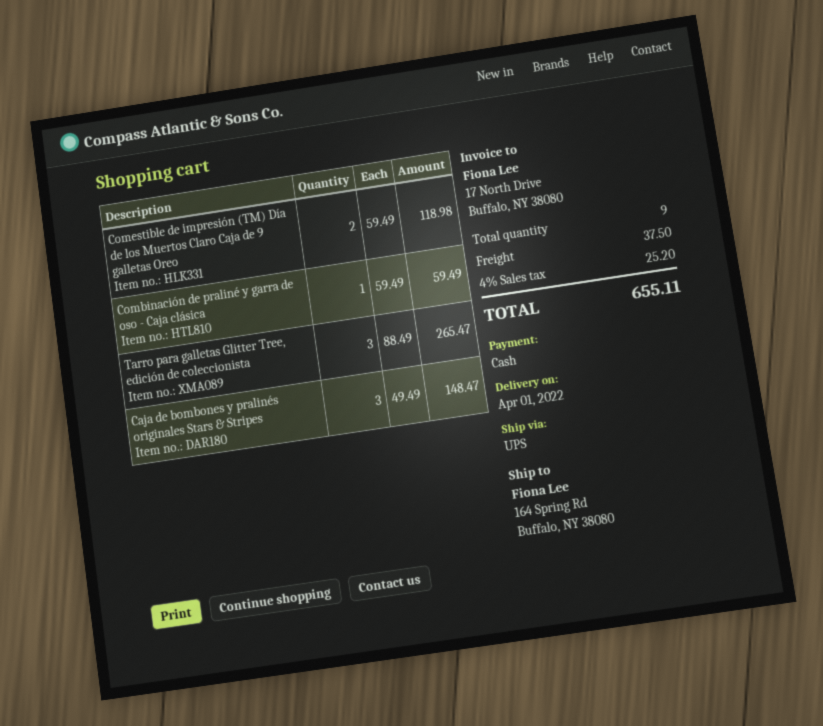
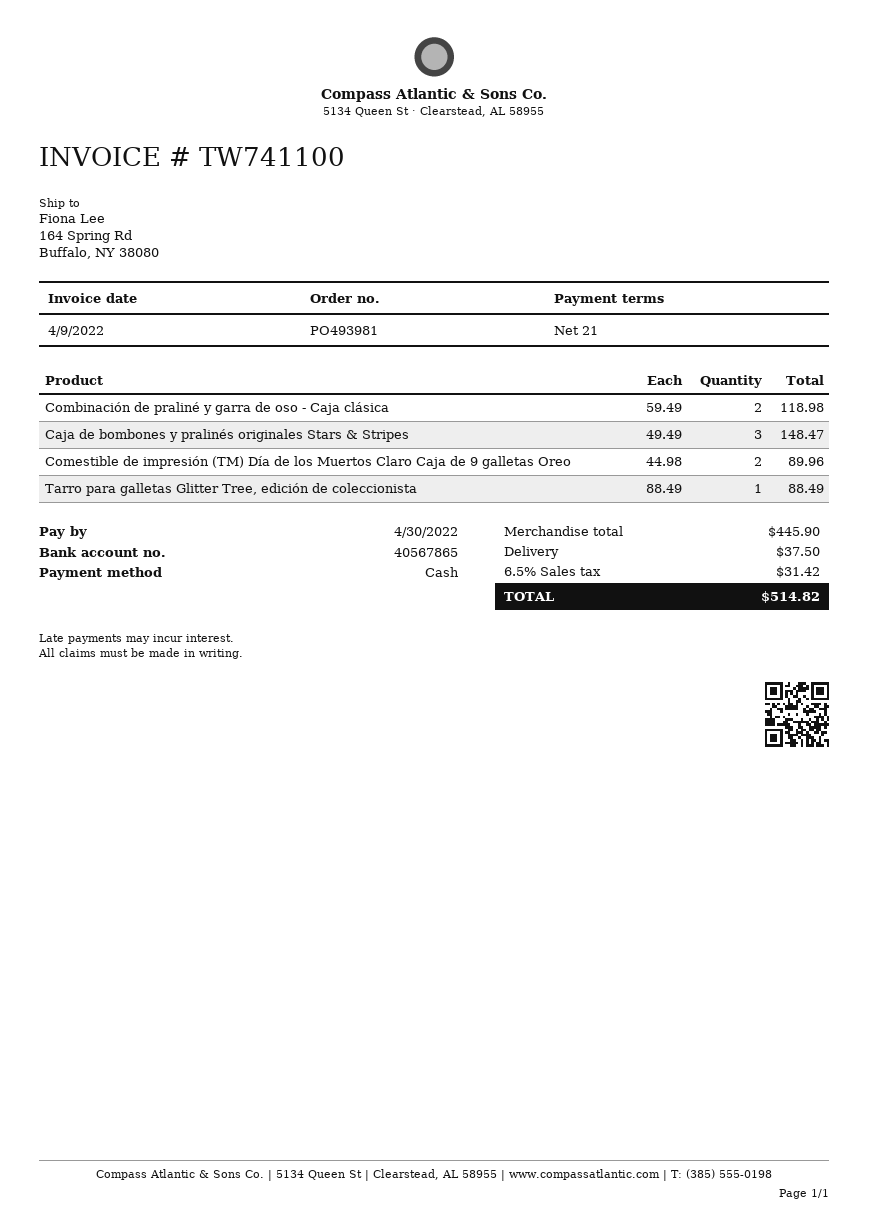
Comestible de impresión (TM) Día de los Muertos Claro Caja de 9 galletas Oreo: 2 x 59.49 = 118.98 -> 2 x 44.98 = 89.96
Combinación de praliné y garra de oso - Caja clásica: 1 x 59.49 = 59.49 -> 2 x 59.49 = 118.98
Tarro para galletas Glitter Tree, edición de coleccionista: 3 x 88.49 = 265.47 -> 1 x 88.49 = 88.49
tax: 4% = 25.20 -> 6.5% = 31.42
total: 655.11 -> 514.82

